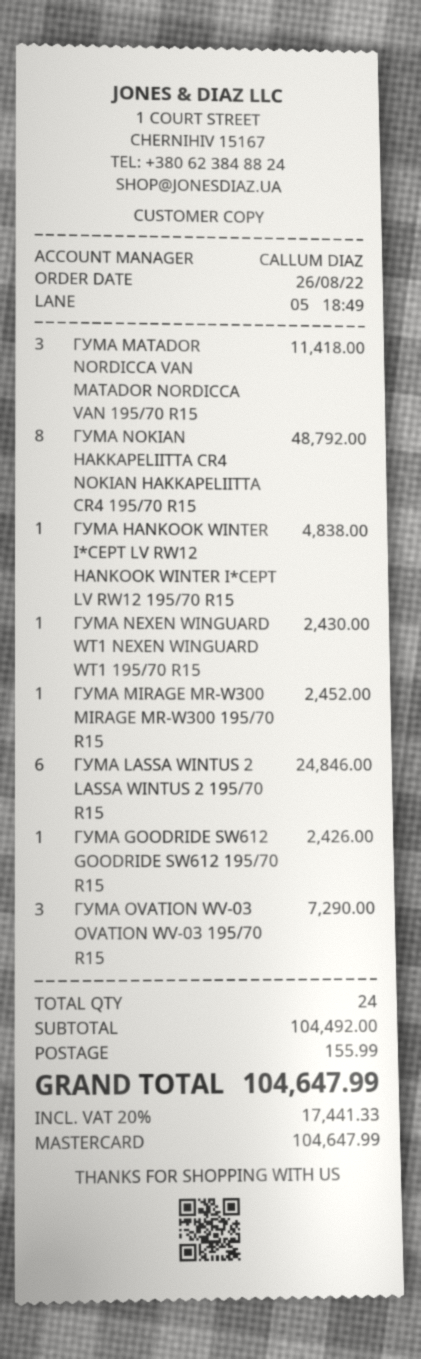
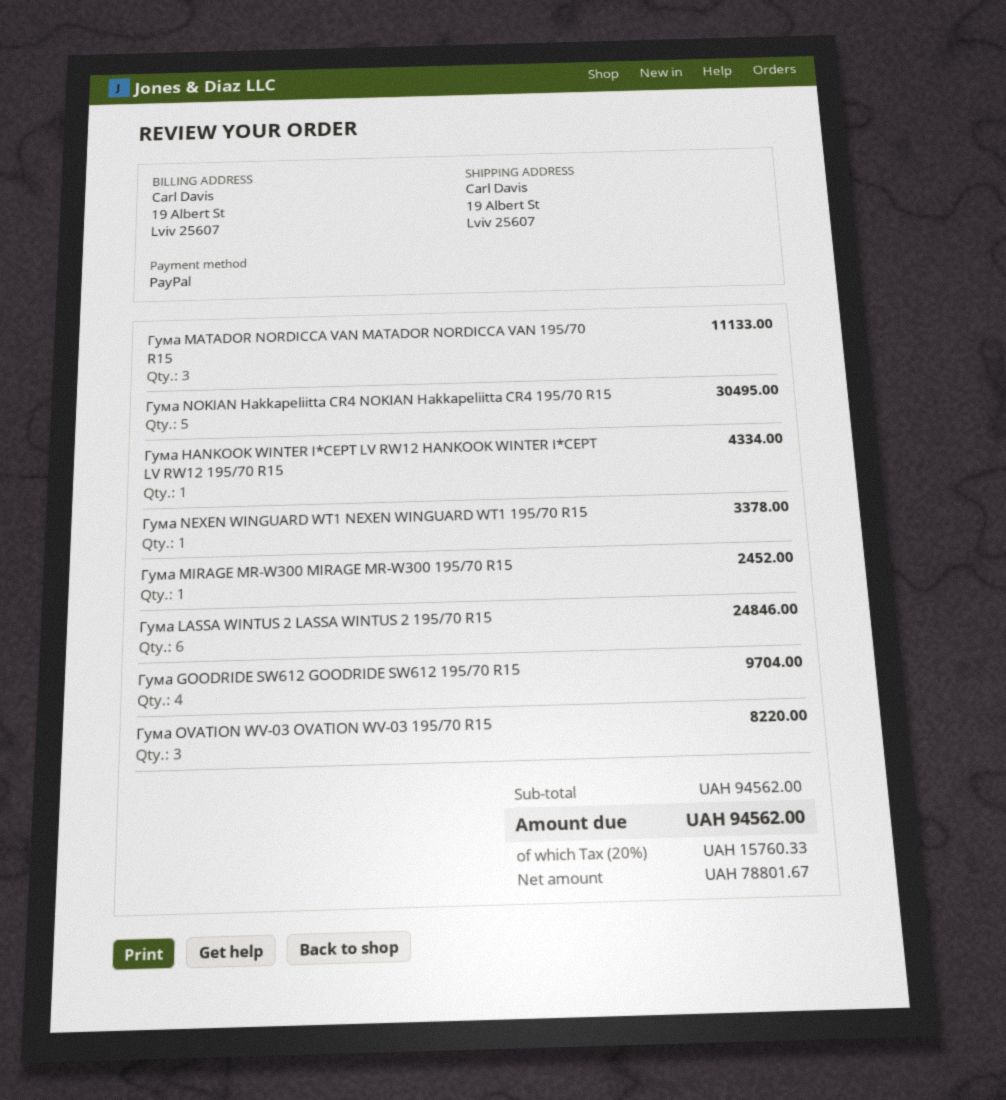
payment method: Mastercard -> PayPal
ГУМА MATADOR NORDICCA VAN MATADOR NORDICCA VAN 195/70 R15: 3 for 11418.00 -> 3 for 11133.00
ГУМА NOKIAN HAKKAPELIITTA CR4 NOKIAN HAKKAPELIITTA CR4 195/70 R15: 8 for 48792.00 -> 5 for 30495.00
ГУМА HANKOOK WINTER I*CEPT LV RW12 HANKOOK WINTER I*CEPT LV RW12 195/70 R15: 1 for 4838.00 -> 1 for 4334.00
ГУМА NEXEN WINGUARD WT1 NEXEN WINGUARD WT1 195/70 R15: 1 for 2430.00 -> 1 for 3378.00
ГУМА GOODRIDE SW612 GOODRIDE SW612 195/70 R15: 1 for 2426.00 -> 4 for 9704.00
ГУМА OVATION WV-03 OVATION WV-03 195/70 R15: 3 for 7290.00 -> 3 for 8220.00
subtotal: 104492.00 -> 94562.00
shipping: 155.99 -> none
tax: 20% = 17441.33 -> 20% = 15760.33
total: 104647.99 -> 94562.00

